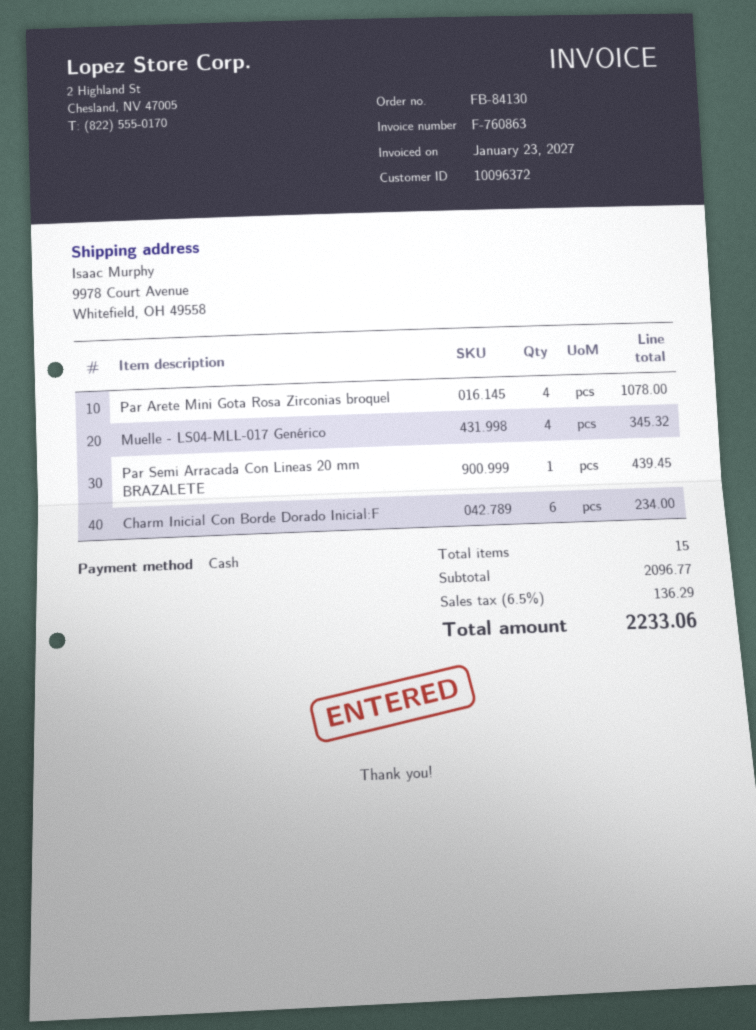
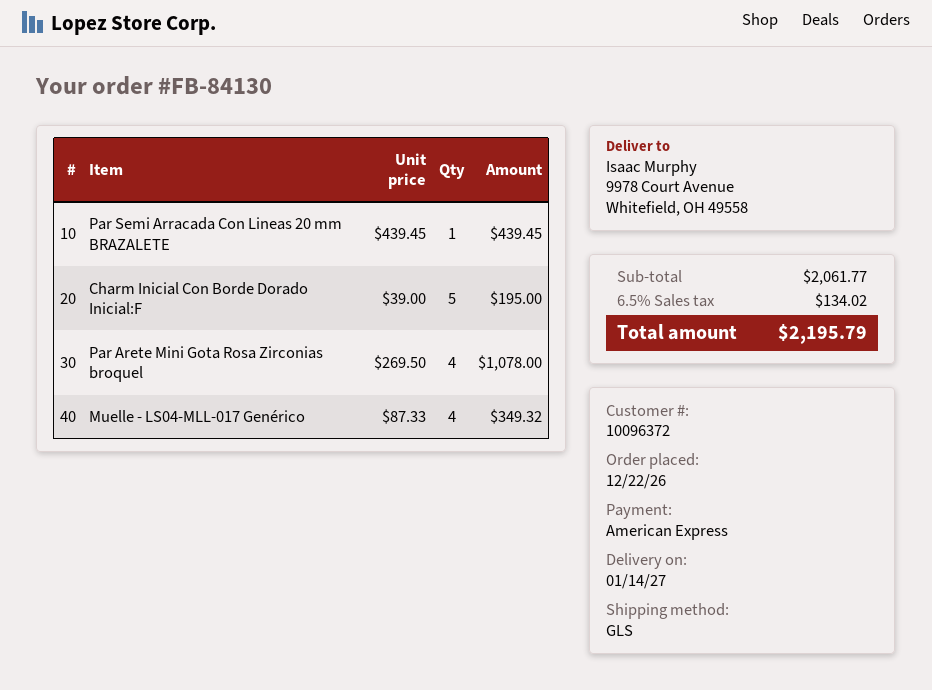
payment method: cash -> American Express
Muelle - LS04-MLL-017 Genérico: 4 for 345.32 -> 4 for 349.32
Charm Inicial Con Borde Dorado Inicial:F: 6 for 234.00 -> 5 for 195.00
subtotal: 2096.77 -> 2061.77
tax: 6.5% = 136.29 -> 6.5% = 134.02
total: 2233.06 -> 2195.79

